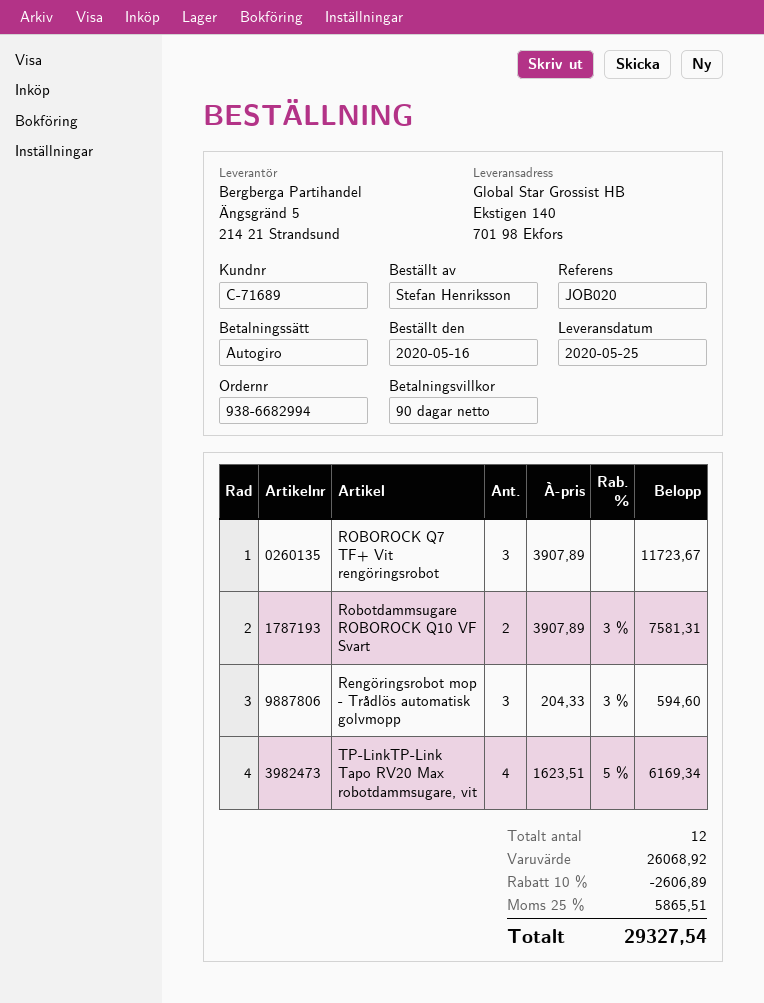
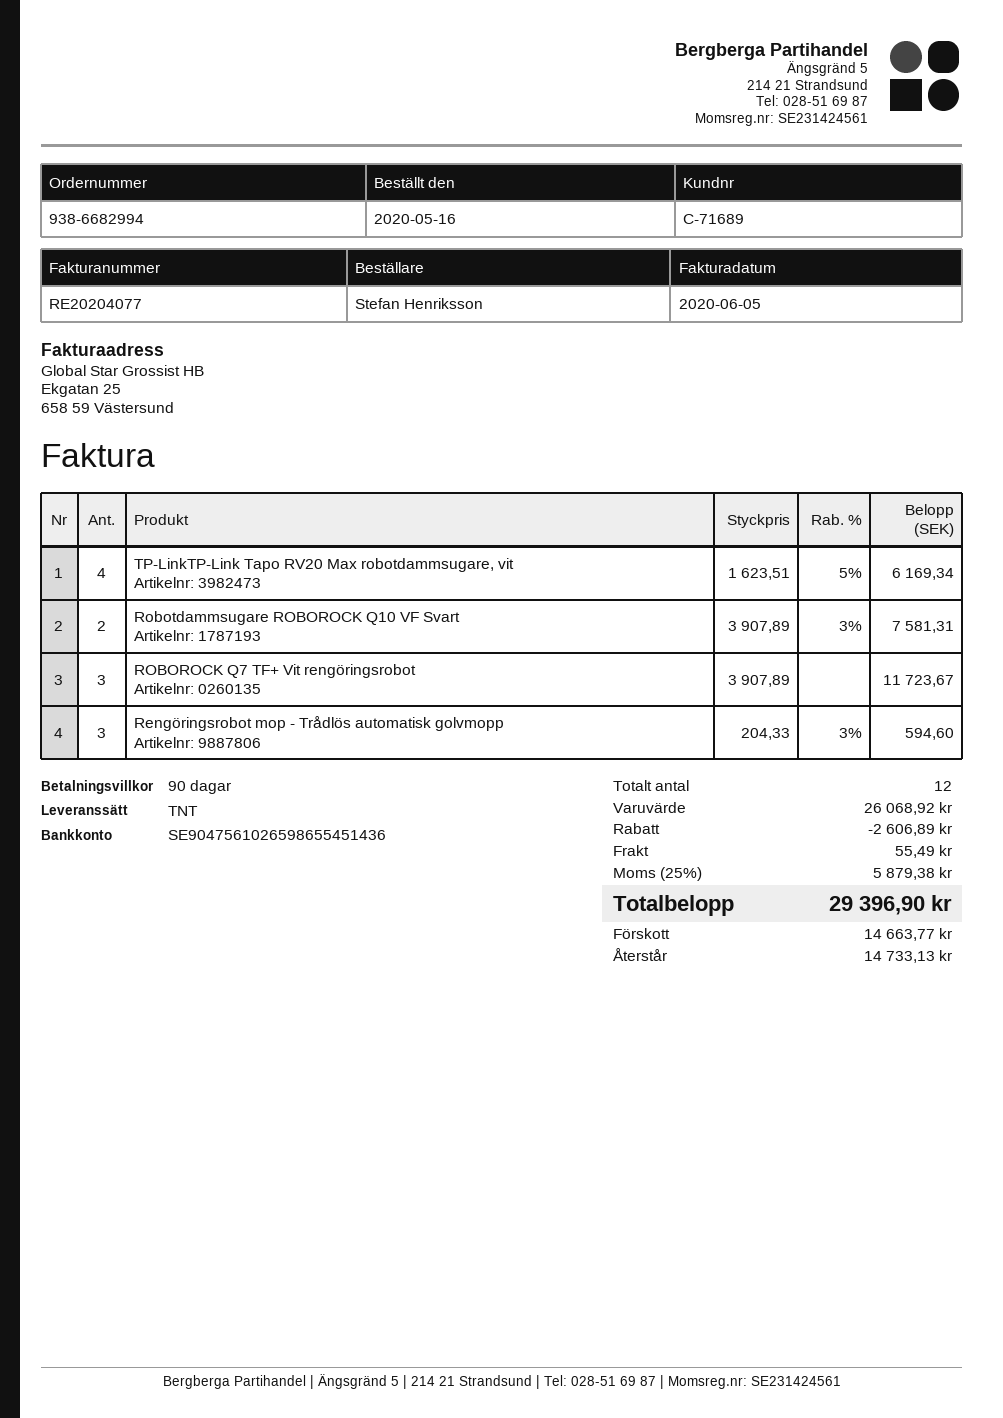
shipping: none -> 55.49
tax: 25% = 5865.51 -> 25% = 5879.38
total: 29327.54 -> 29396.90

